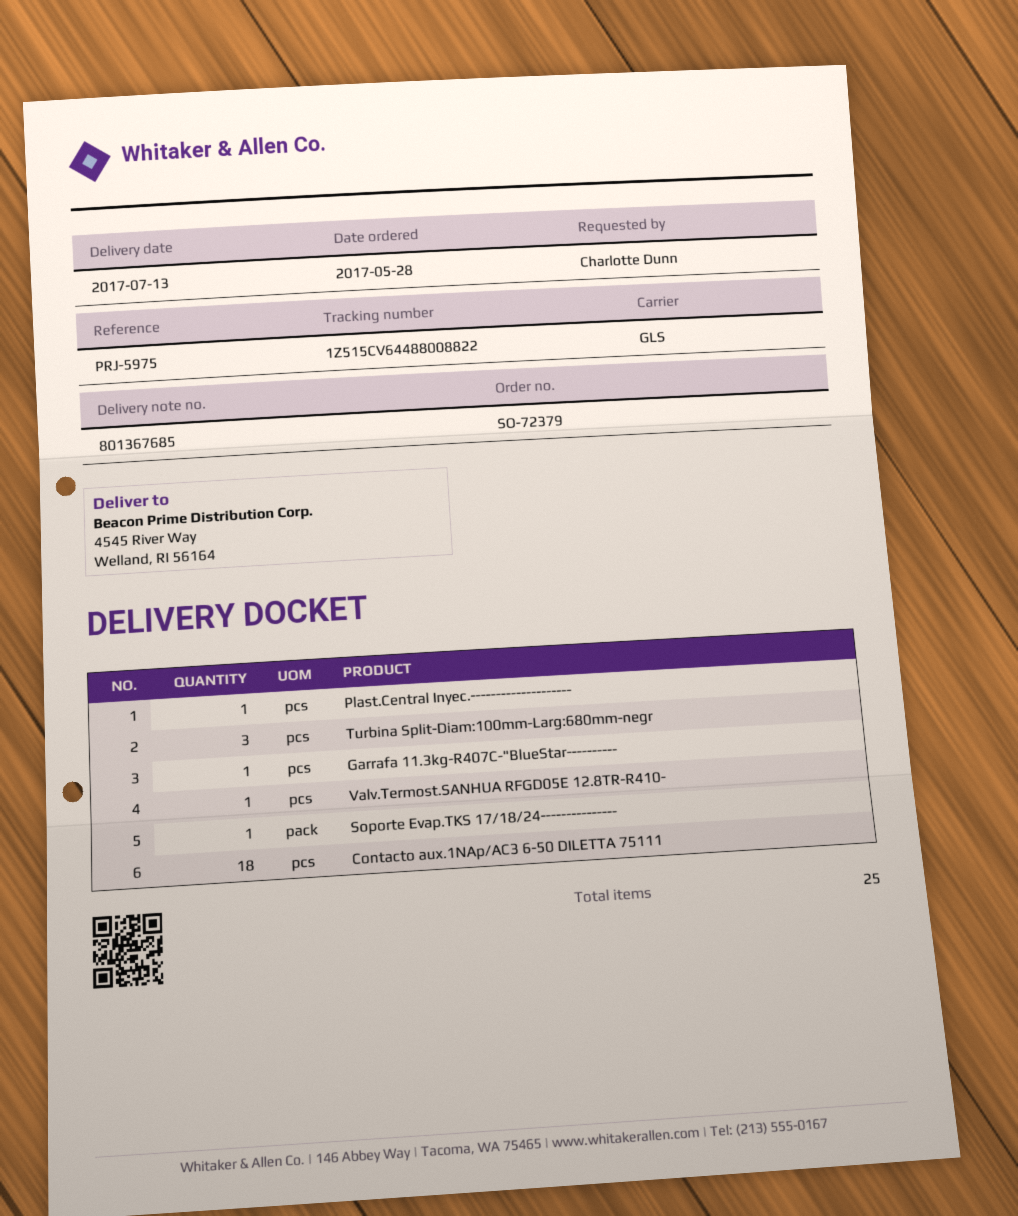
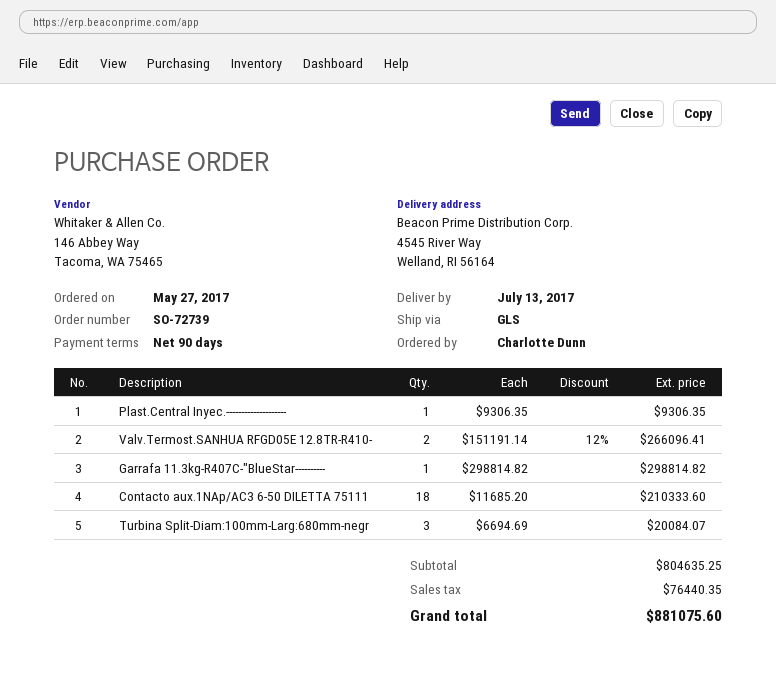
order number: SO-72379 -> SO-72739
order date: 2017-05-28 -> 2017-05-27
Valv.Termost.SANHUA RFGD05E 12.8TR-R410-: 1 -> 2
Soporte Evap.TKS 17/18/24---------------: 1 -> none

